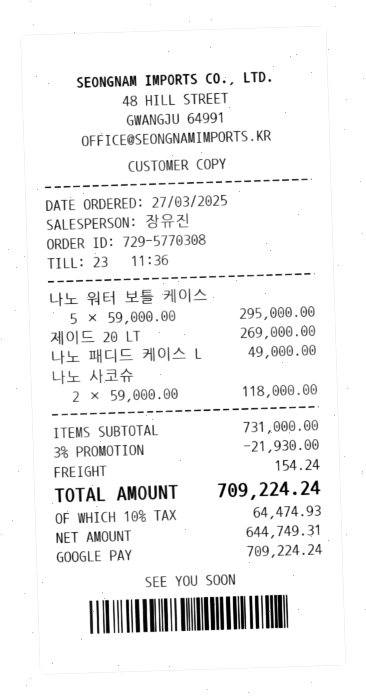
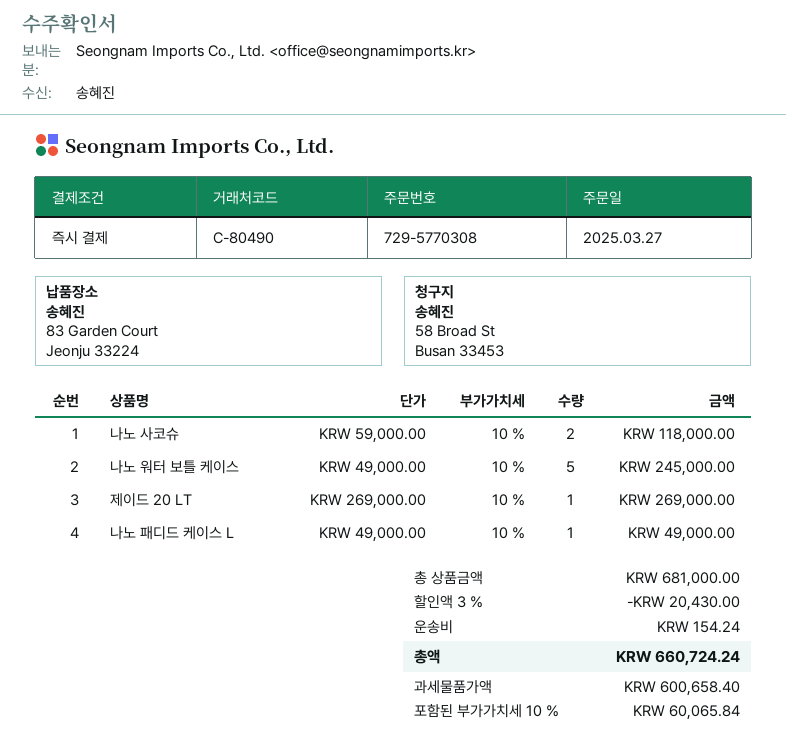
나노 워터 보틀 케이스: 5 x 59000.00 = 295000.00 -> 5 x 49000.00 = 245000.00
subtotal: 731000.00 -> 681000.00
discount: 3% = 21930.00 -> 3% = 20430.00
net: 644749.31 -> 600658.40
tax: 10% = 64474.93 -> 10% = 60065.84
total: 709224.24 -> 660724.24

